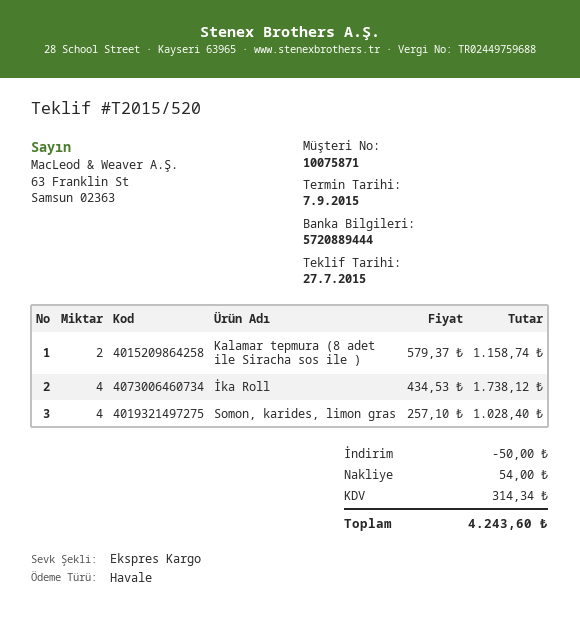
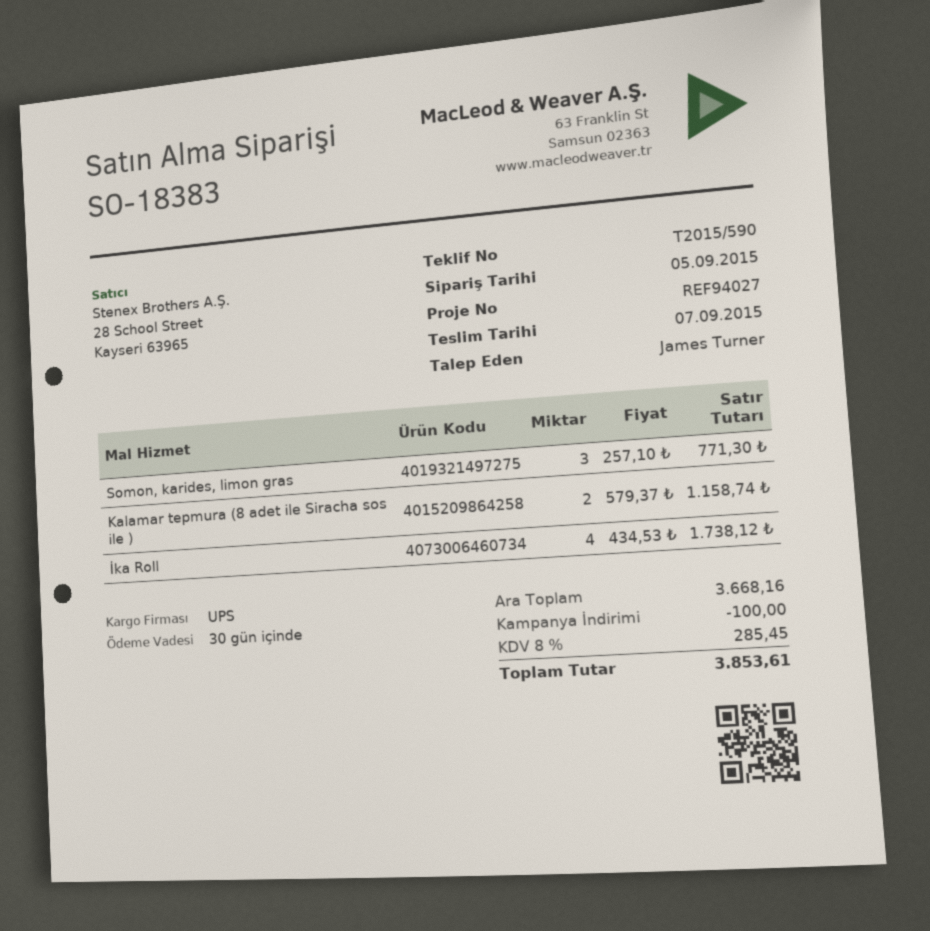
quote number: T2015/520 -> T2015/590
shipping method: express -> UPS
Somon, karides, limon gras: 4 x 257.10 = 1028.40 -> 3 x 257.10 = 771.30
discount: 50.00 -> 100.00
shipping: 54.00 -> none
tax: 314.34 -> 285.45
total: 4243.60 -> 3853.61

